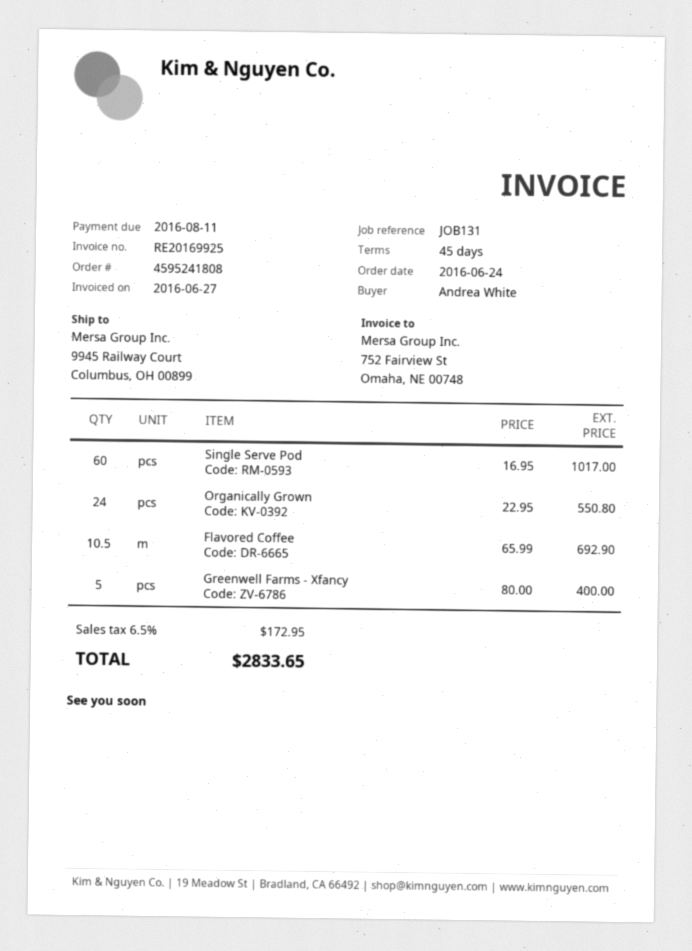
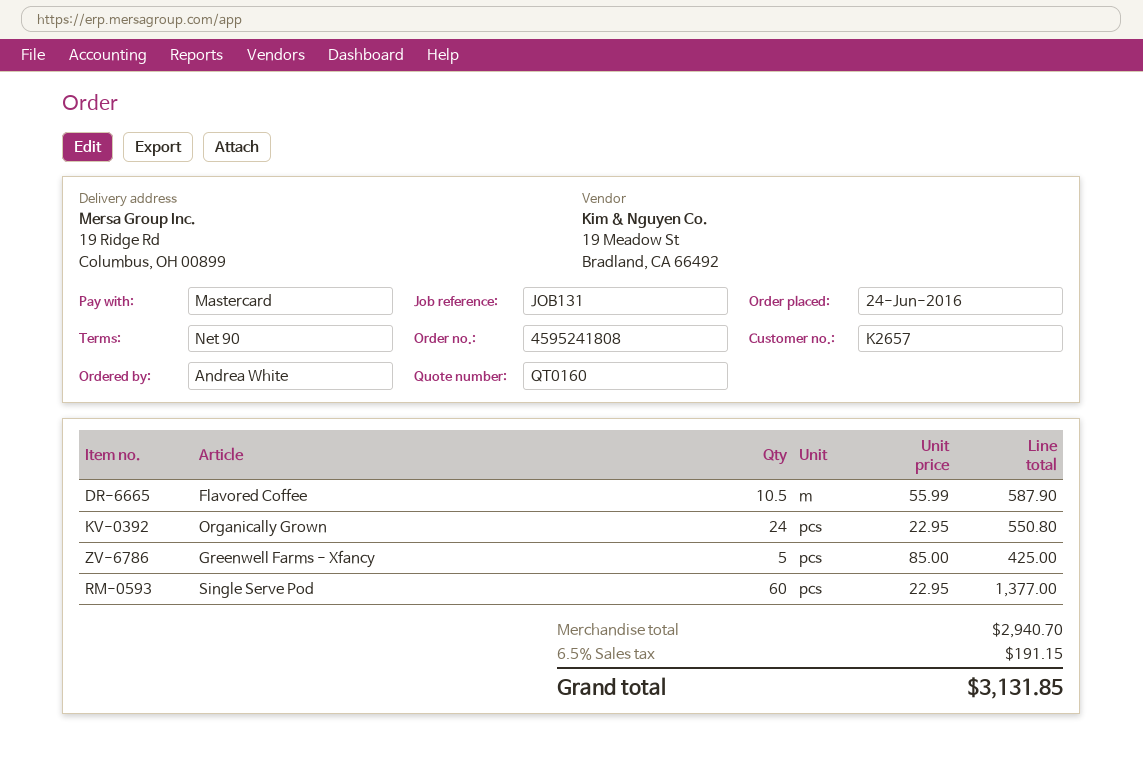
payment terms: 45 days -> 90 days
ship to: 9945 Railway Court, Columbus, OH 00899 -> 19 Ridge Rd, Columbus, OH 00899
Single Serve Pod: 60 x 16.95 = 1017.00 -> 60 x 22.95 = 1377.00
Flavored Coffee: 10.5 x 65.99 = 692.90 -> 10.5 x 55.99 = 587.90
Greenwell Farms - Xfancy: 5 x 80.00 = 400.00 -> 5 x 85.00 = 425.00
tax: 6.5% = 172.95 -> 6.5% = 191.15
total: 2833.65 -> 3131.85

